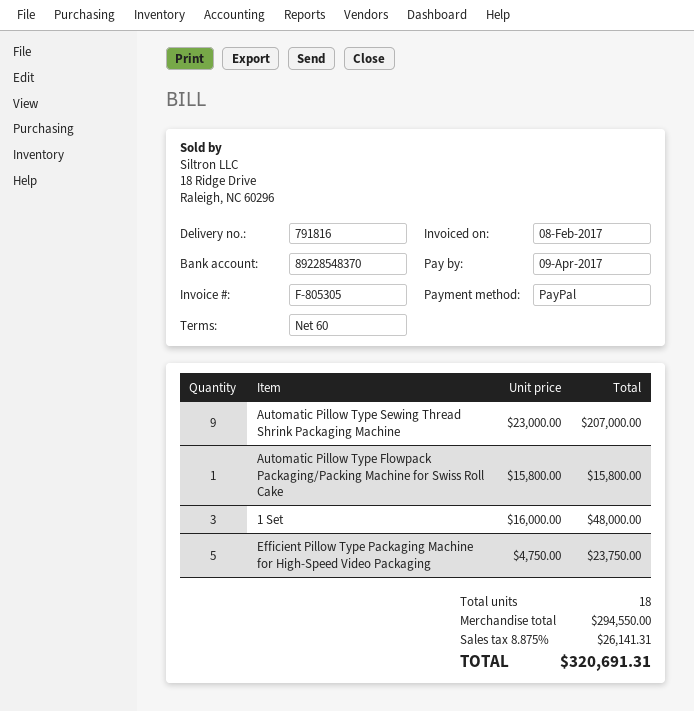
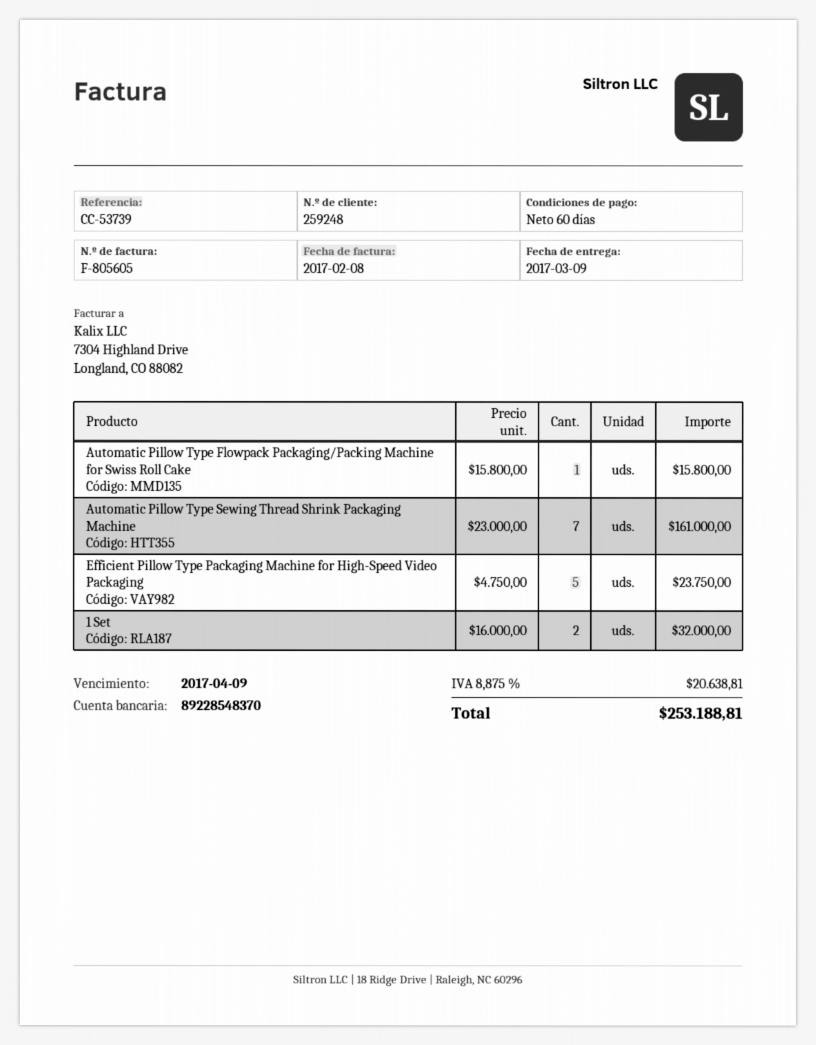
invoice number: F-805305 -> F-805605
Automatic Pillow Type Sewing Thread Shrink Packaging Machine: 9 x 23000.00 = 207000.00 -> 7 x 23000.00 = 161000.00
1 Set: 3 x 16000.00 = 48000.00 -> 2 x 16000.00 = 32000.00
tax: 8.875% = 26141.31 -> 8.875% = 20638.81
total: 320691.31 -> 253188.81

